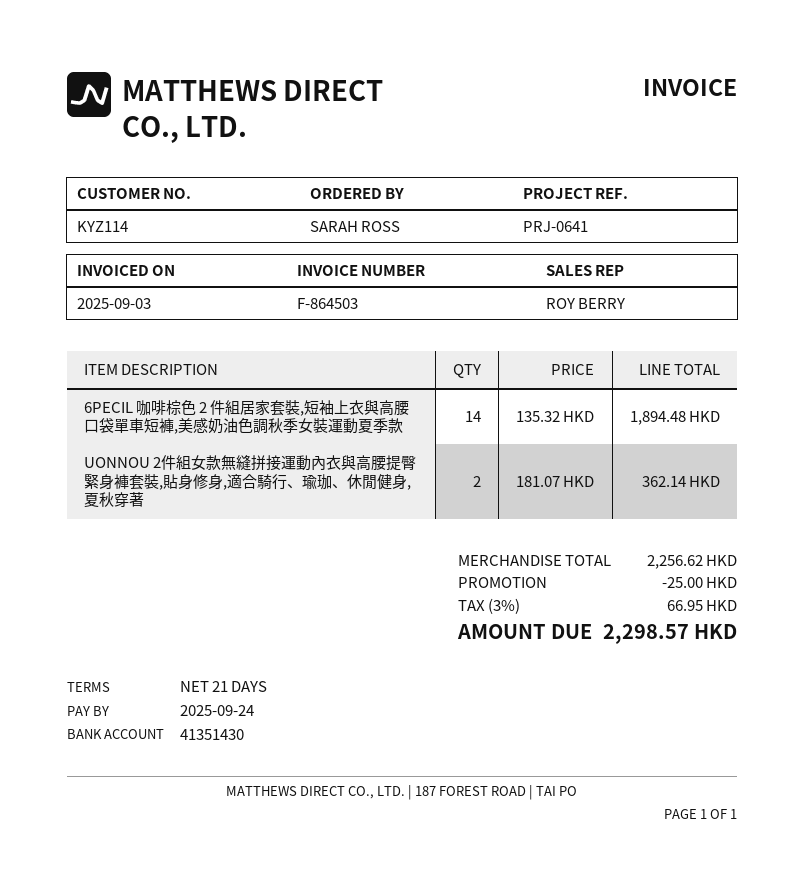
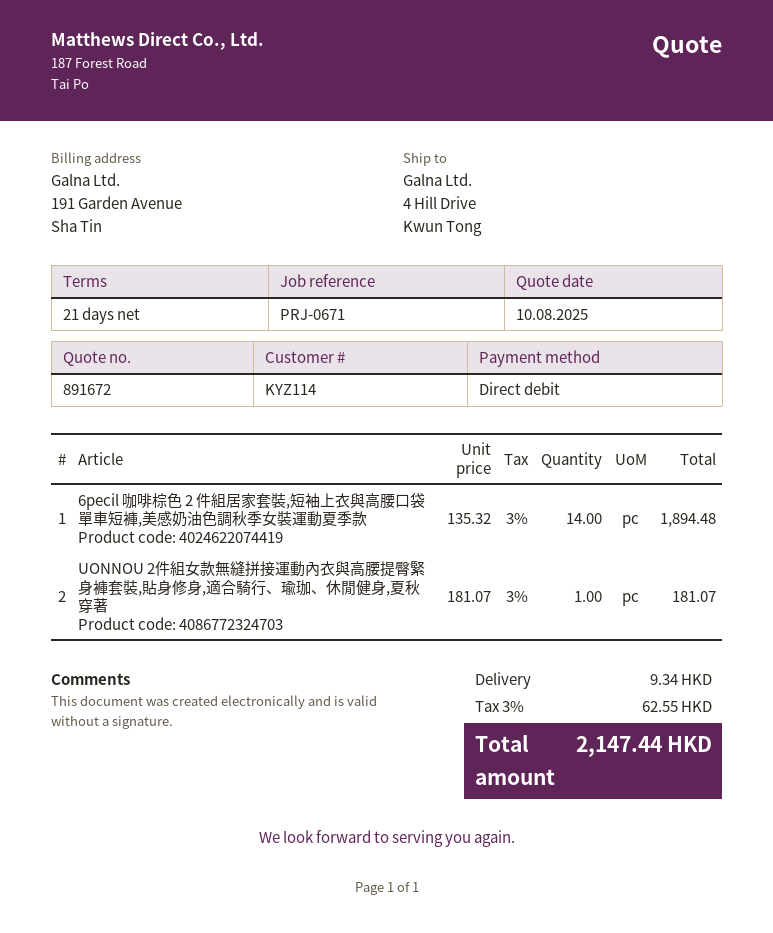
reference: PRJ-0641 -> PRJ-0671
UONNOU 2件組女款無縫拼接運動內衣與高腰提臀緊身褲套裝,貼身修身,適合騎行、瑜珈、休閒健身,夏秋穿著: 2 x 181.07 = 362.14 -> 1 x 181.07 = 181.07
discount: 25.00 -> none
shipping: none -> 9.34
tax: 3% = 66.95 -> 3% = 62.55
total: 2298.57 -> 2147.44

